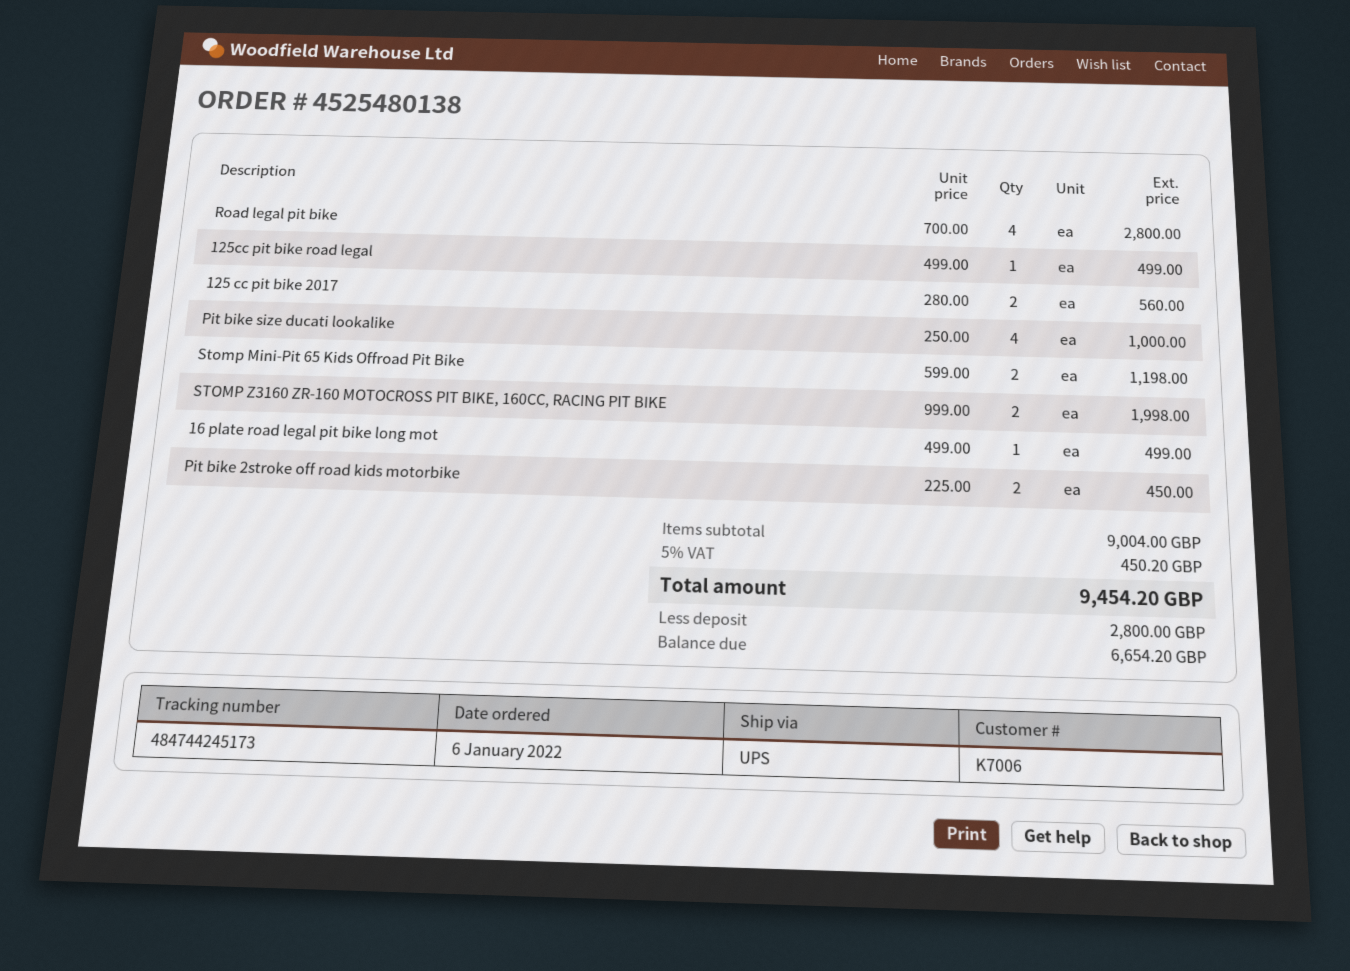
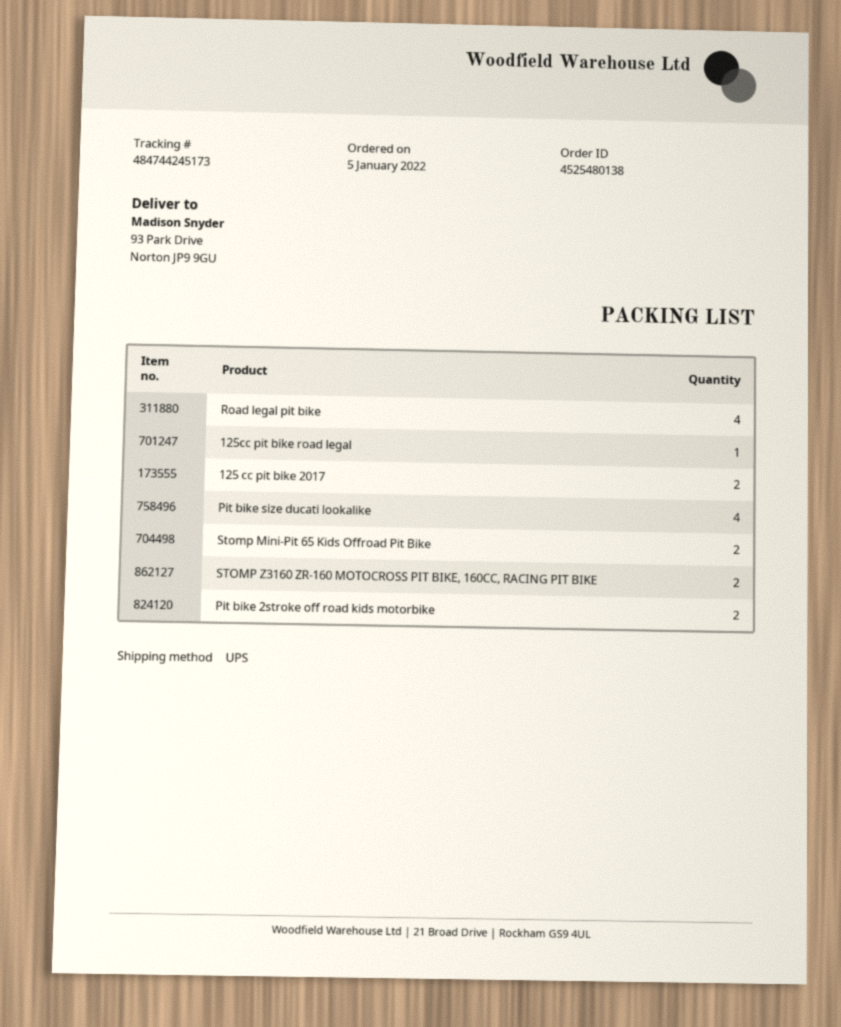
order date: 2022-01-06 -> 2022-01-05
16 plate road legal pit bike long mot: 1 -> none

